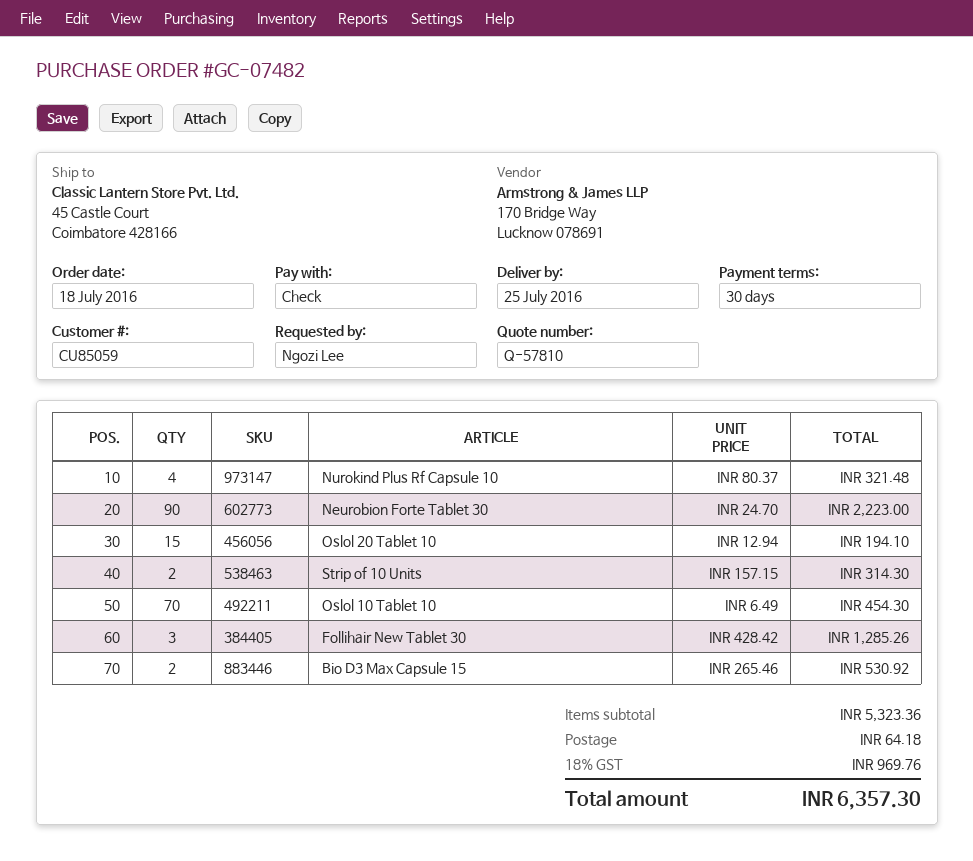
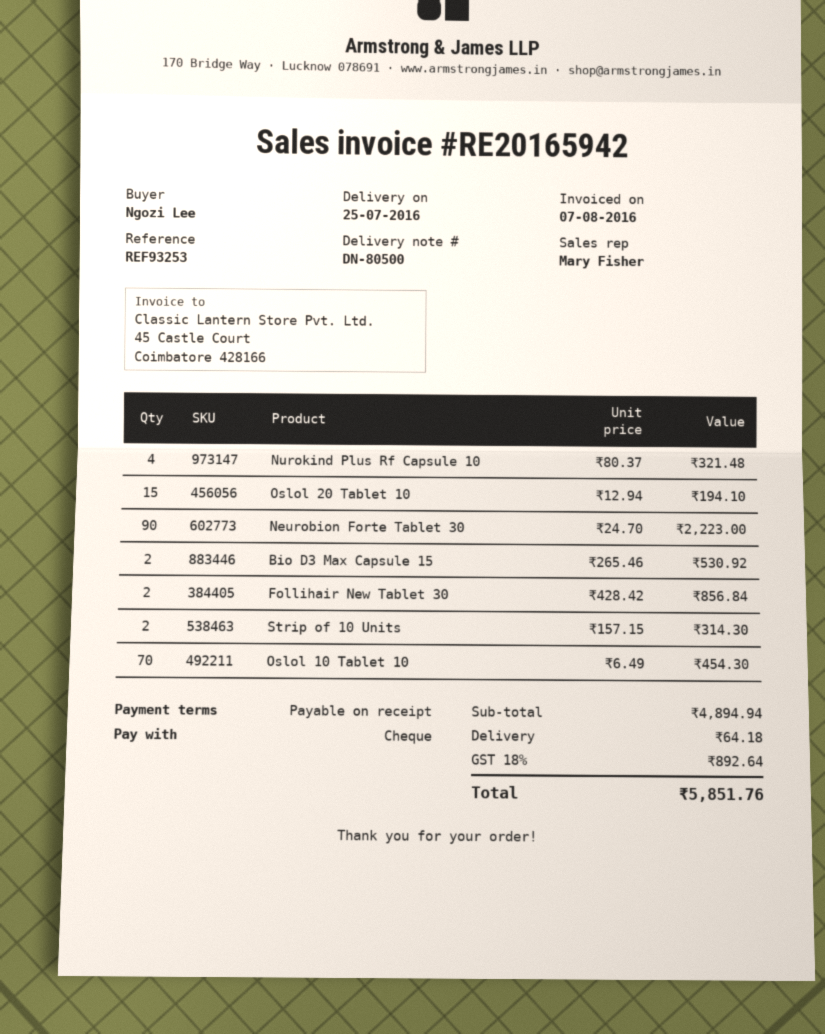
payment terms: 30 days -> on receipt
Follihair New Tablet 30: 3 x 428.42 = 1285.26 -> 2 x 428.42 = 856.84
subtotal: 5323.36 -> 4894.94
tax: 18% = 969.76 -> 18% = 892.64
total: 6357.30 -> 5851.76

